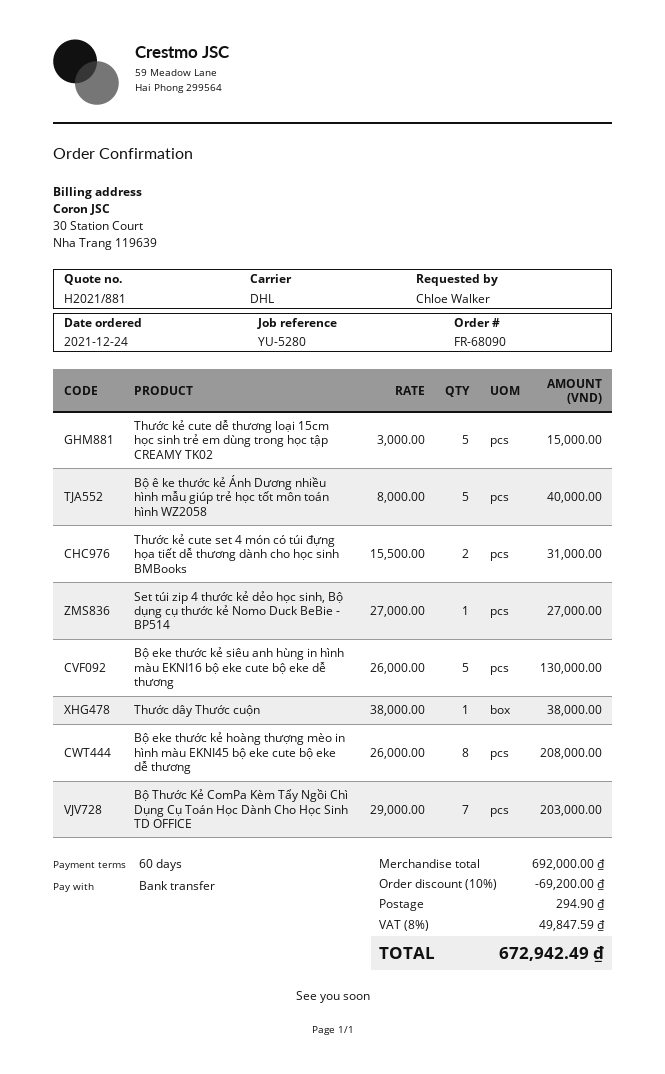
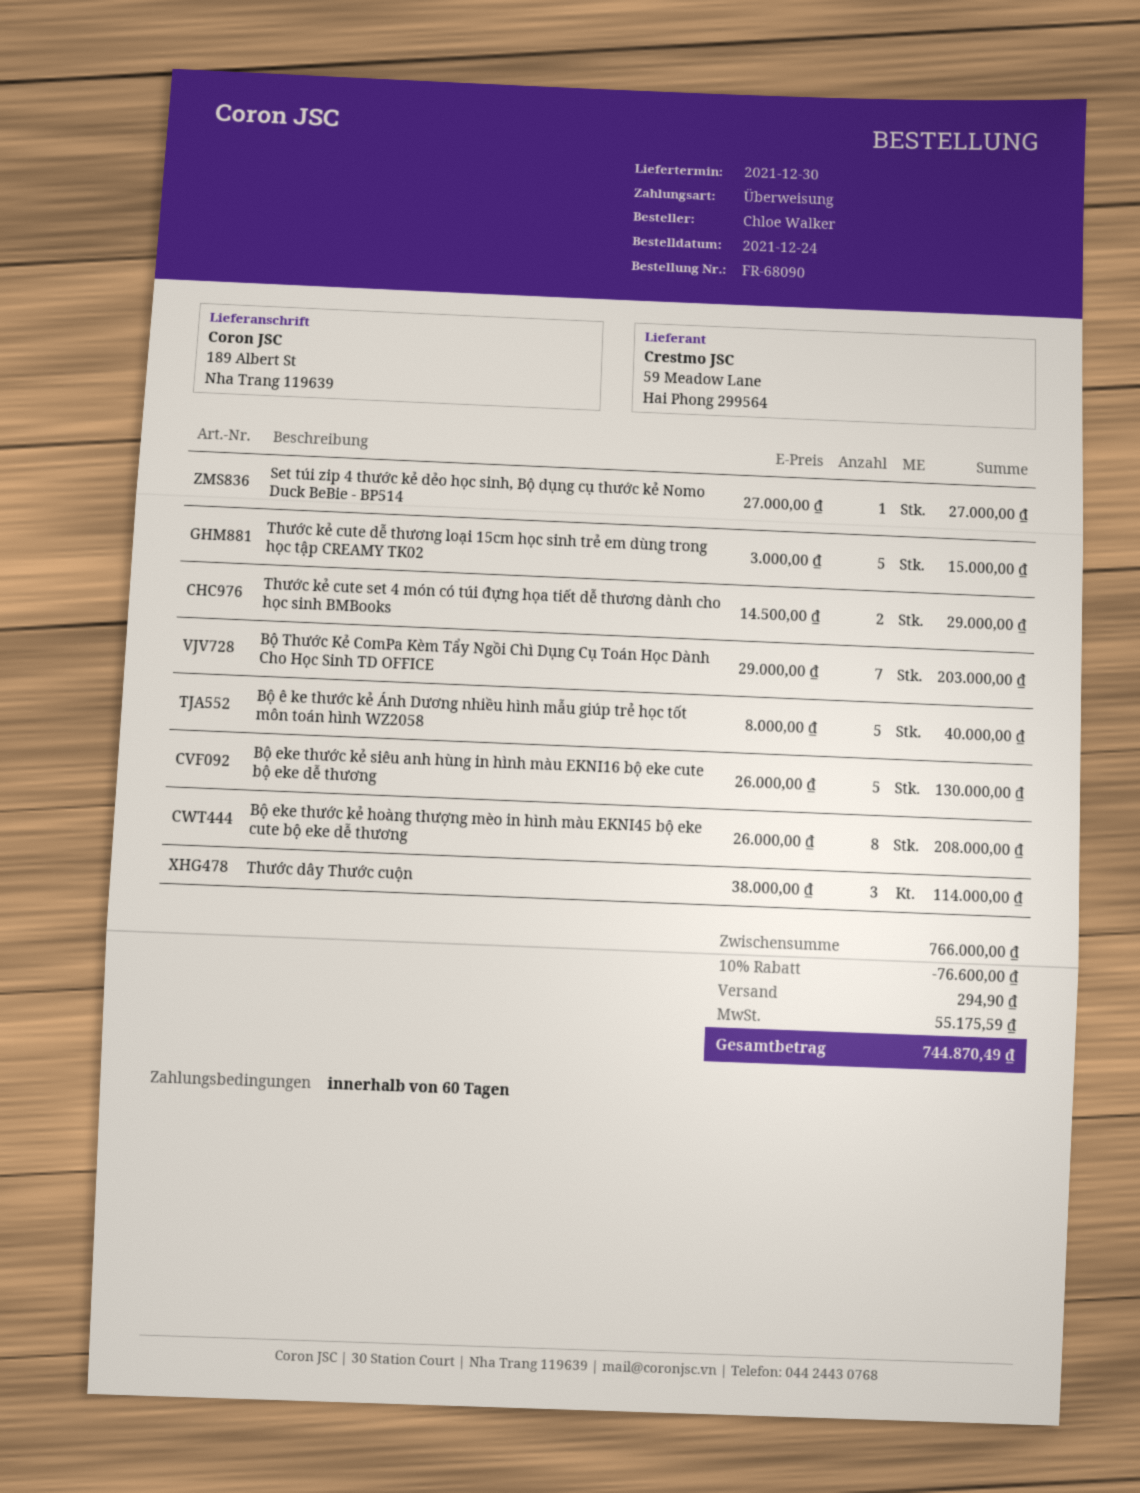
Thước kẻ cute set 4 món có túi đựng họa tiết dễ thương dành cho học sinh BMBooks: 2 x 15500.00 = 31000.00 -> 2 x 14500.00 = 29000.00
Thước dây Thước cuộn: 1 x 38000.00 = 38000.00 -> 3 x 38000.00 = 114000.00
subtotal: 692000.00 -> 766000.00
discount: 10% = 69200.00 -> 10% = 76600.00
tax: 49847.59 -> 55175.59
total: 672942.49 -> 744870.49

